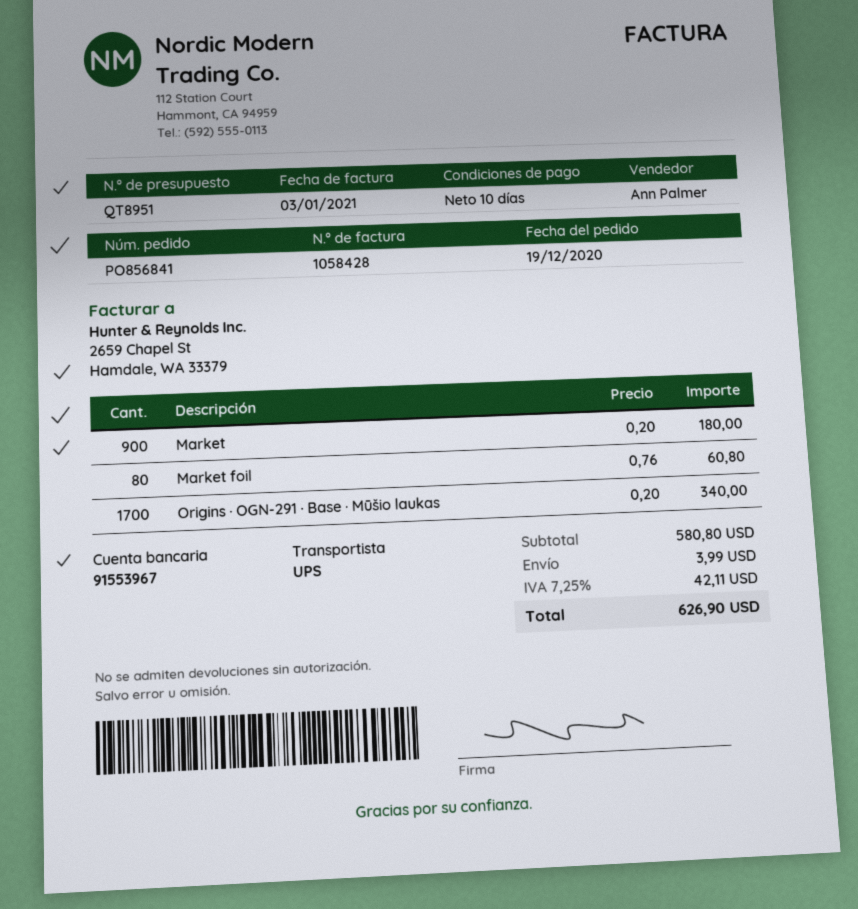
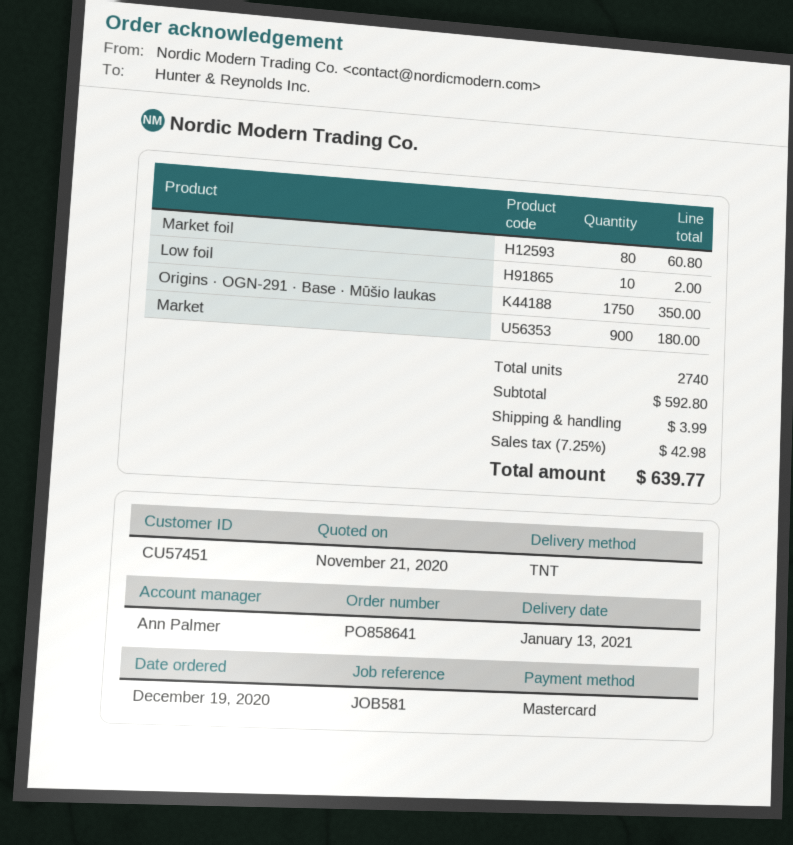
order number: PO856841 -> PO858641
shipping method: UPS -> TNT
Origins · OGN-291 · Base · Mūšio laukas: 1700 for 340.00 -> 1750 for 350.00
Low foil: none -> 10 for 2.00
subtotal: 580.80 -> 592.80
tax: 7.25% = 42.11 -> 7.25% = 42.98
total: 626.90 -> 639.77

